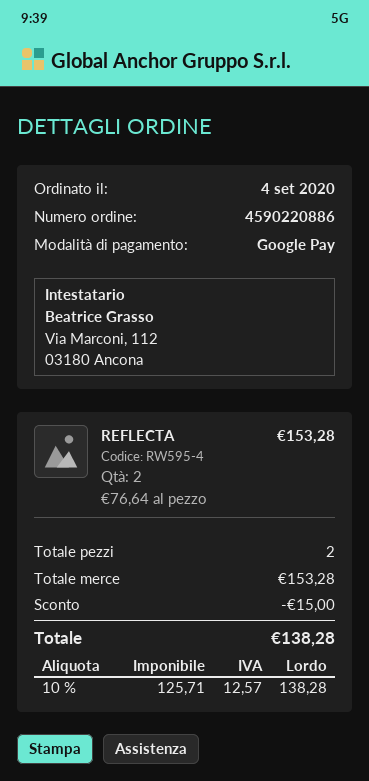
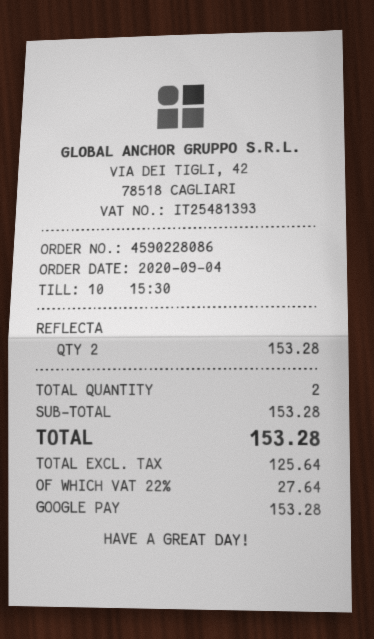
order number: 4590220886 -> 4590228086
discount: 15.00 -> none
net: 125.71 -> 125.64
tax: 10% = 12.57 -> 22% = 27.64
total: 138.28 -> 153.28

